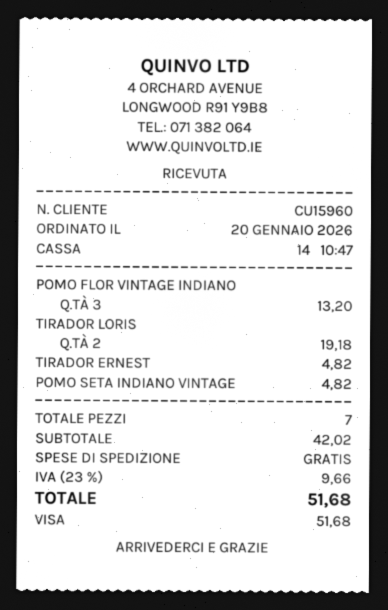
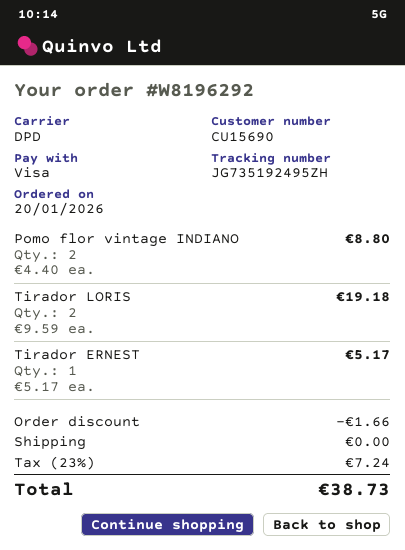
customer number: CU15960 -> CU15690
POMO FLOR VINTAGE INDIANO: 3 for 13.20 -> 2 for 8.80
TIRADOR ERNEST: 1 for 4.82 -> 1 for 5.17
POMO SETA INDIANO VINTAGE: 1 for 4.82 -> none
discount: none -> 1.66
tax: 23% = 9.66 -> 23% = 7.24
total: 51.68 -> 38.73

